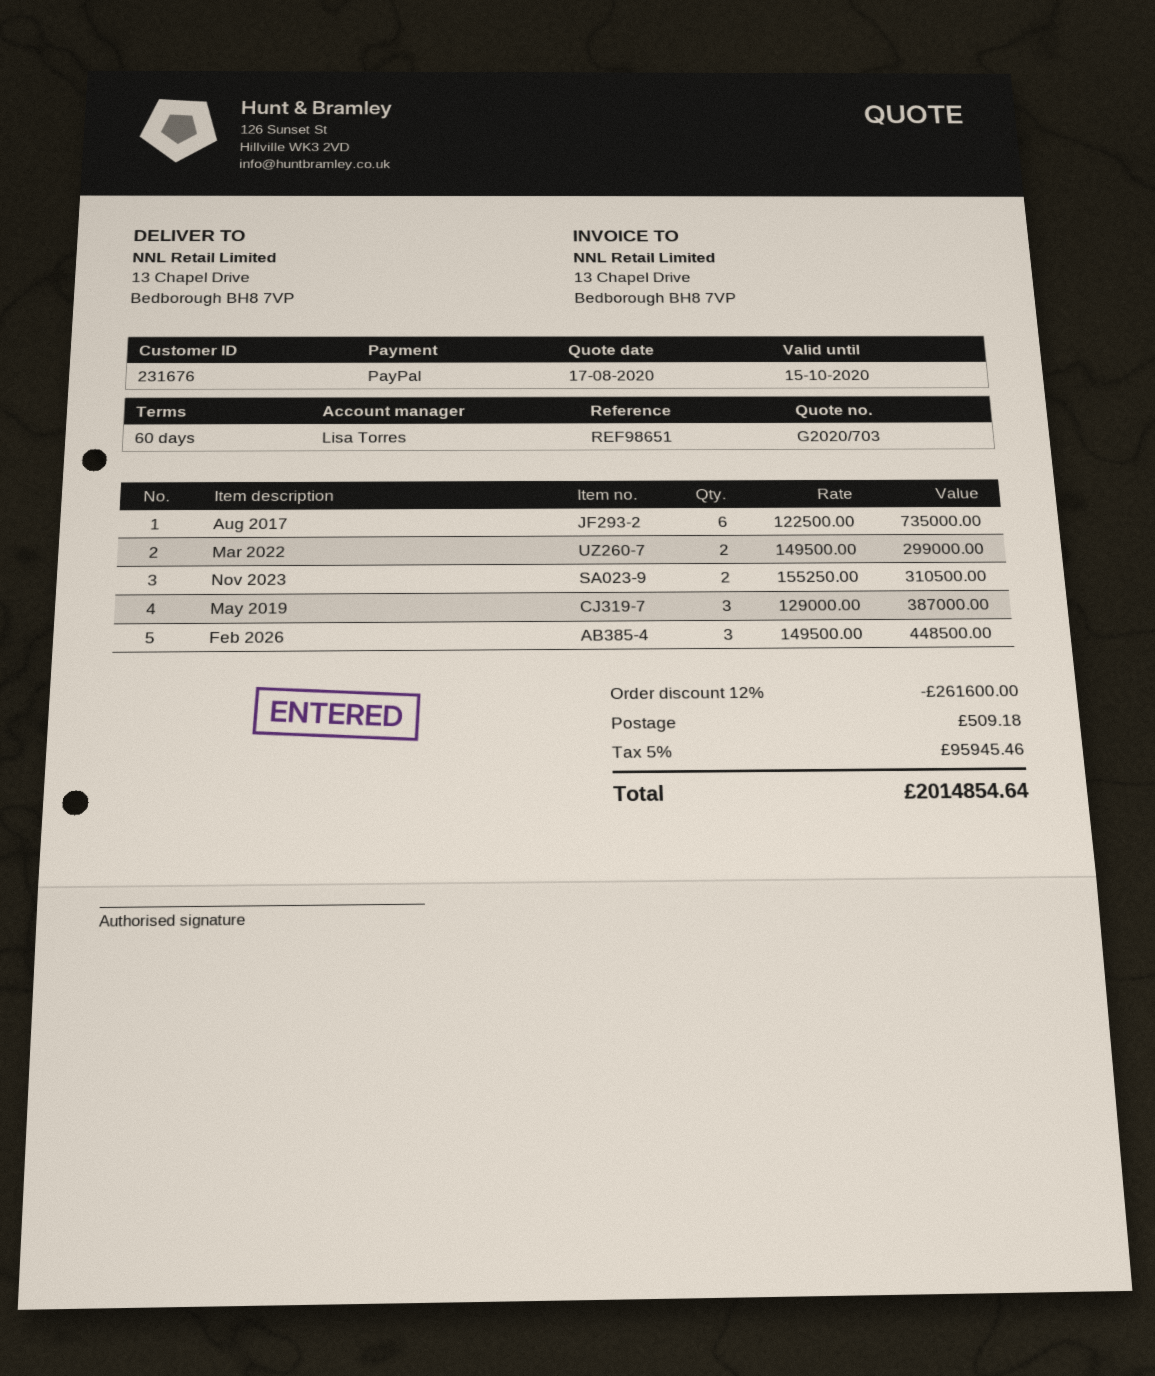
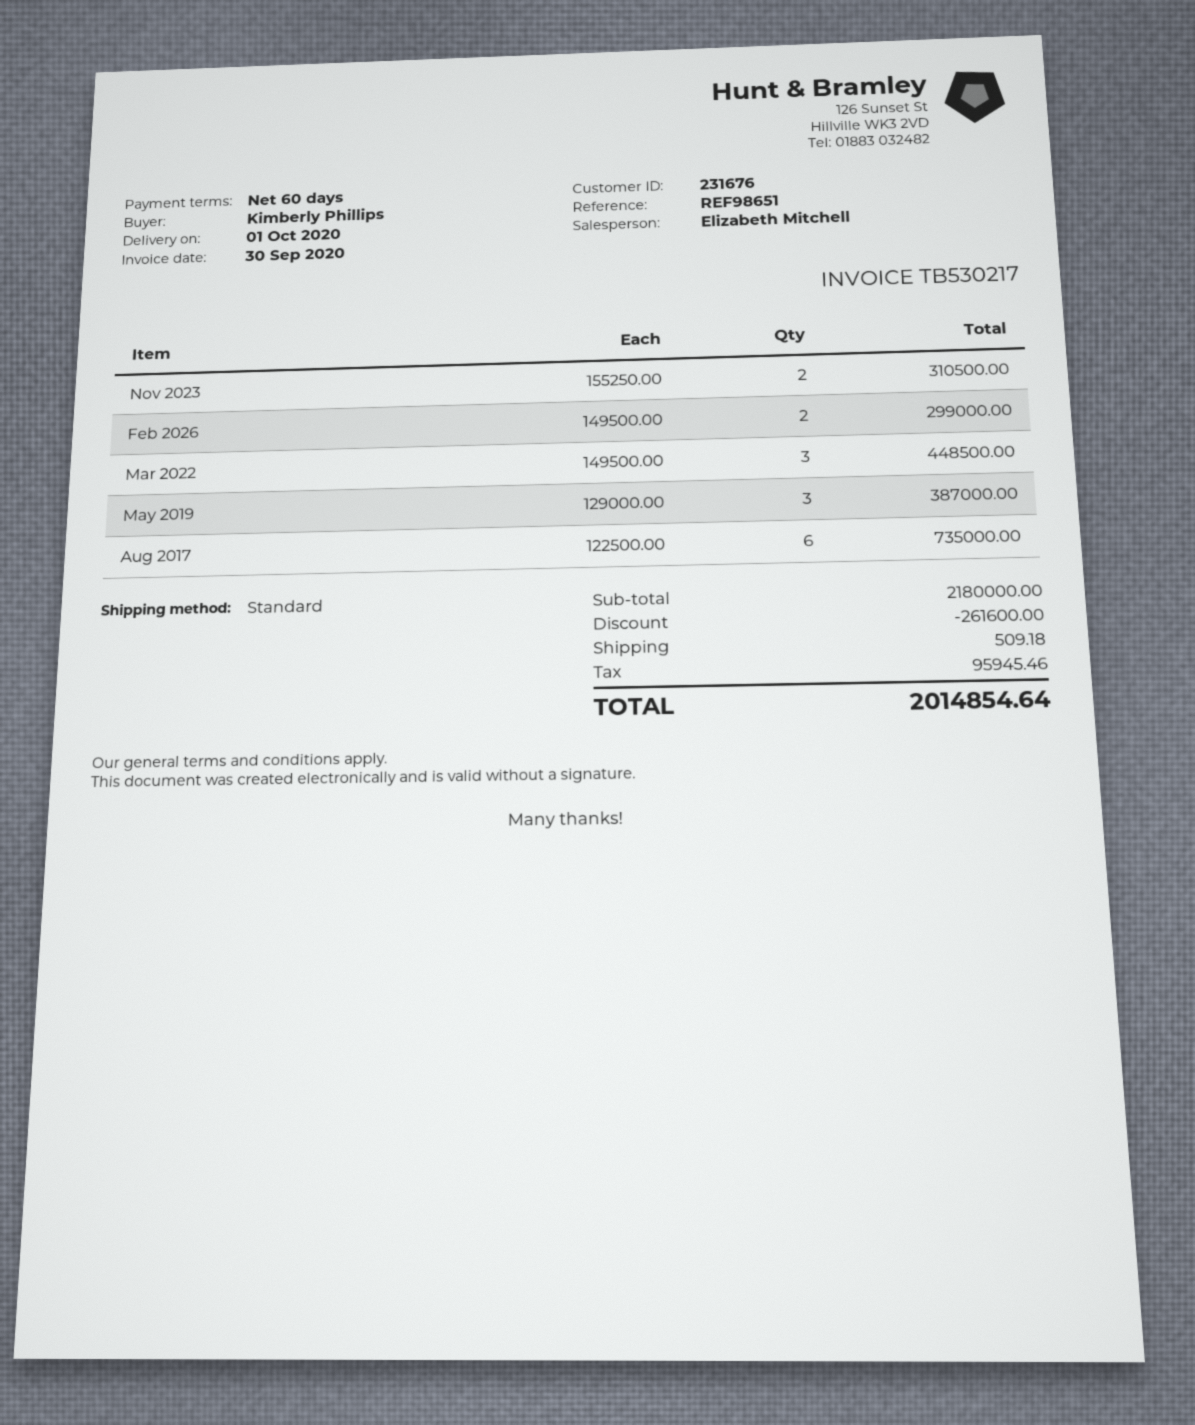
sales rep: Lisa Torres -> Elizabeth Mitchell
Mar 2022: 2 x 149500.00 = 299000.00 -> 3 x 149500.00 = 448500.00
Feb 2026: 3 x 149500.00 = 448500.00 -> 2 x 149500.00 = 299000.00

